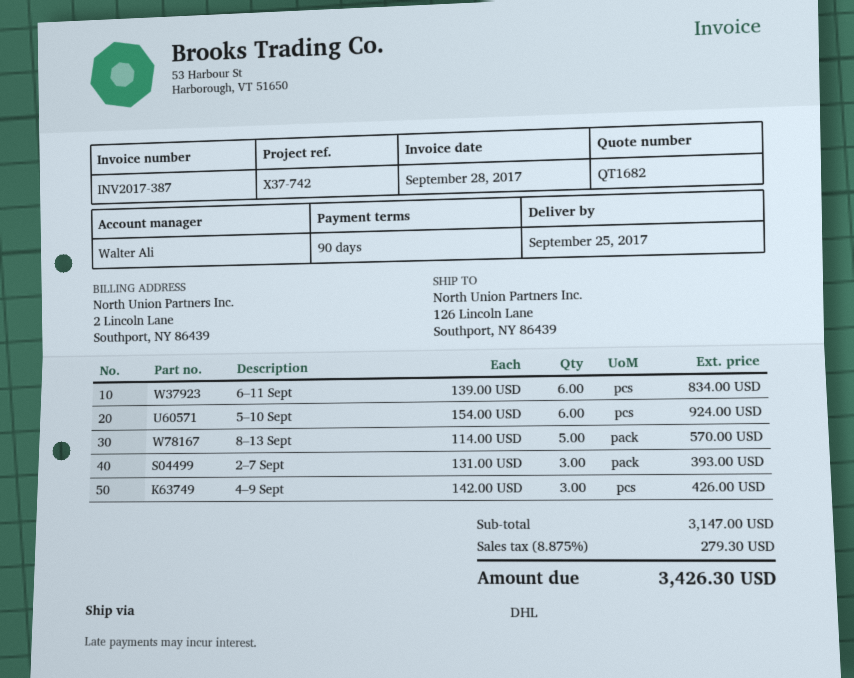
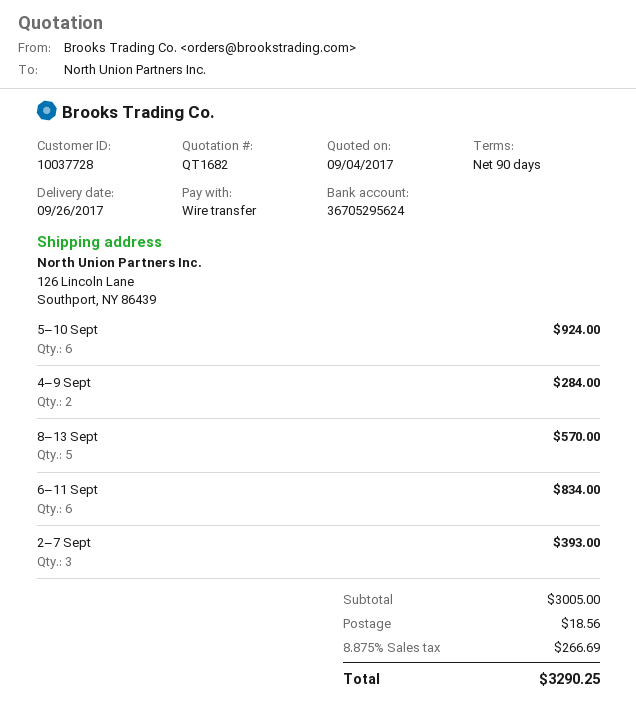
delivery date: 2017-09-25 -> 2017-09-26
4–9 Sept: 3 for 426.00 -> 2 for 284.00
subtotal: 3147.00 -> 3005.00
shipping: none -> 18.56
tax: 8.875% = 279.30 -> 8.875% = 266.69
total: 3426.30 -> 3290.25

